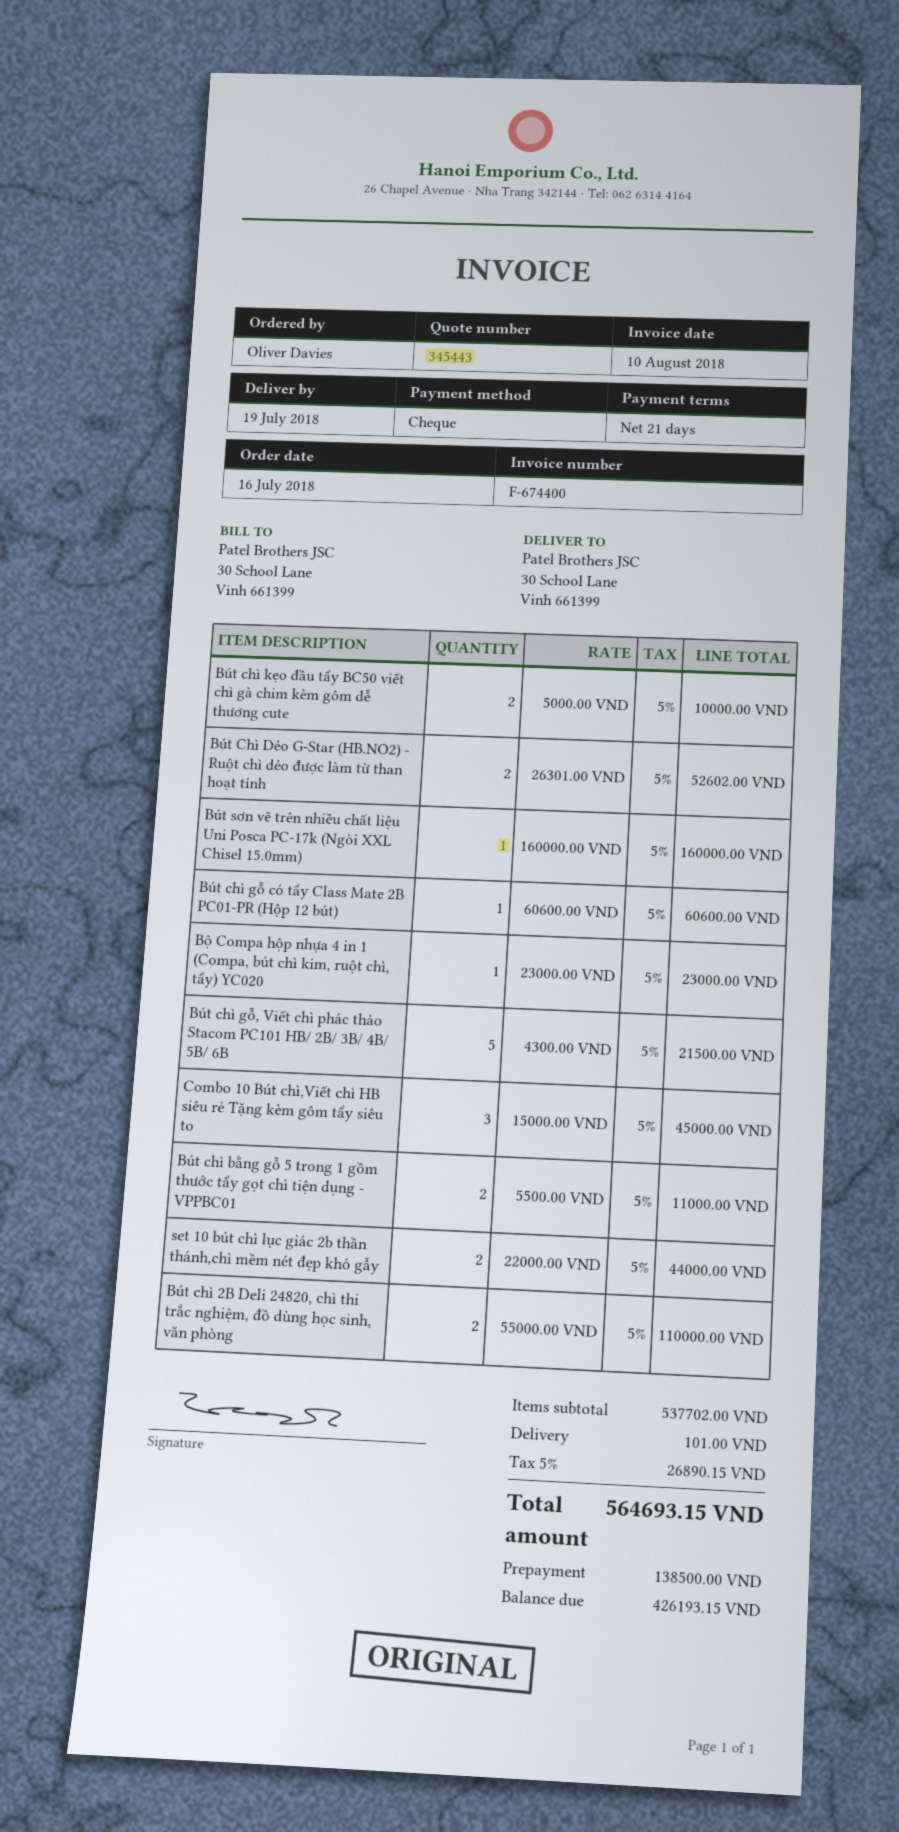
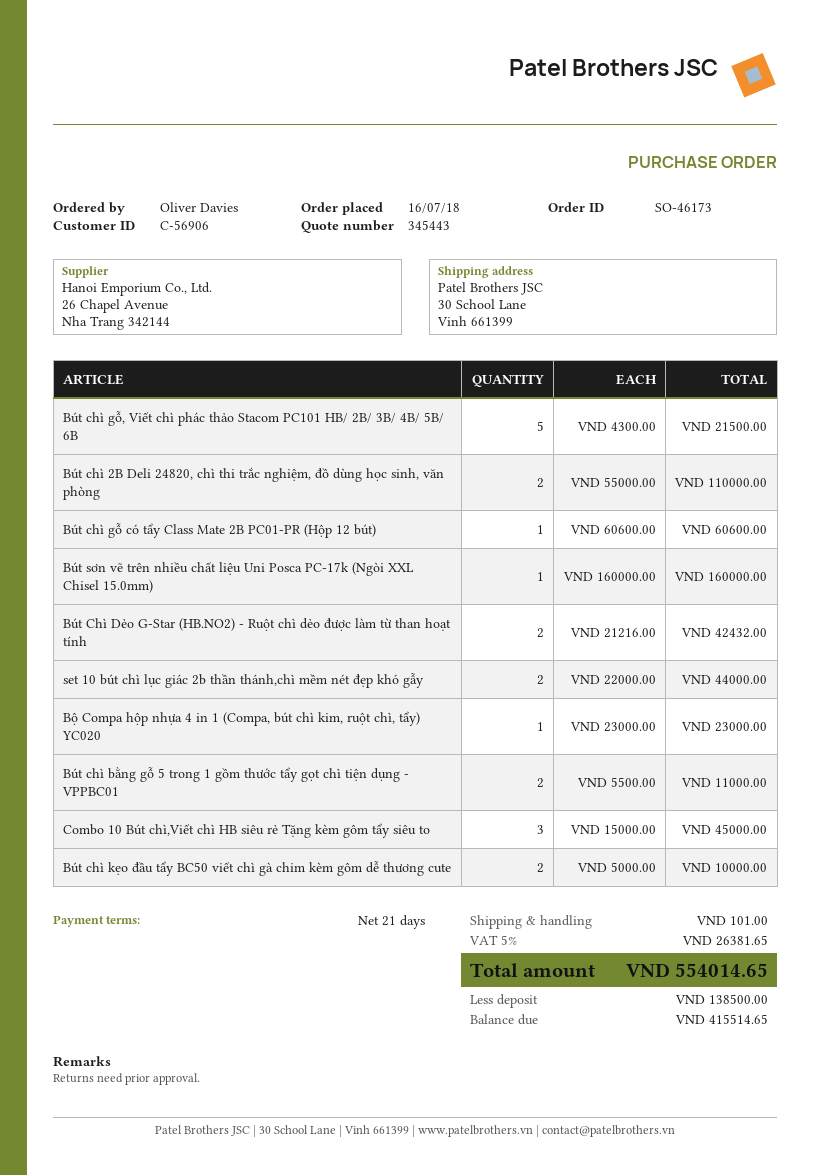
Bút Chì Dẻo G-Star (HB.NO2) - Ruột chì dẻo được làm từ than hoạt tính: 2 x 26301.00 = 52602.00 -> 2 x 21216.00 = 42432.00
tax: 5% = 26890.15 -> 5% = 26381.65
total: 564693.15 -> 554014.65
balance: 426193.15 -> 415514.65

